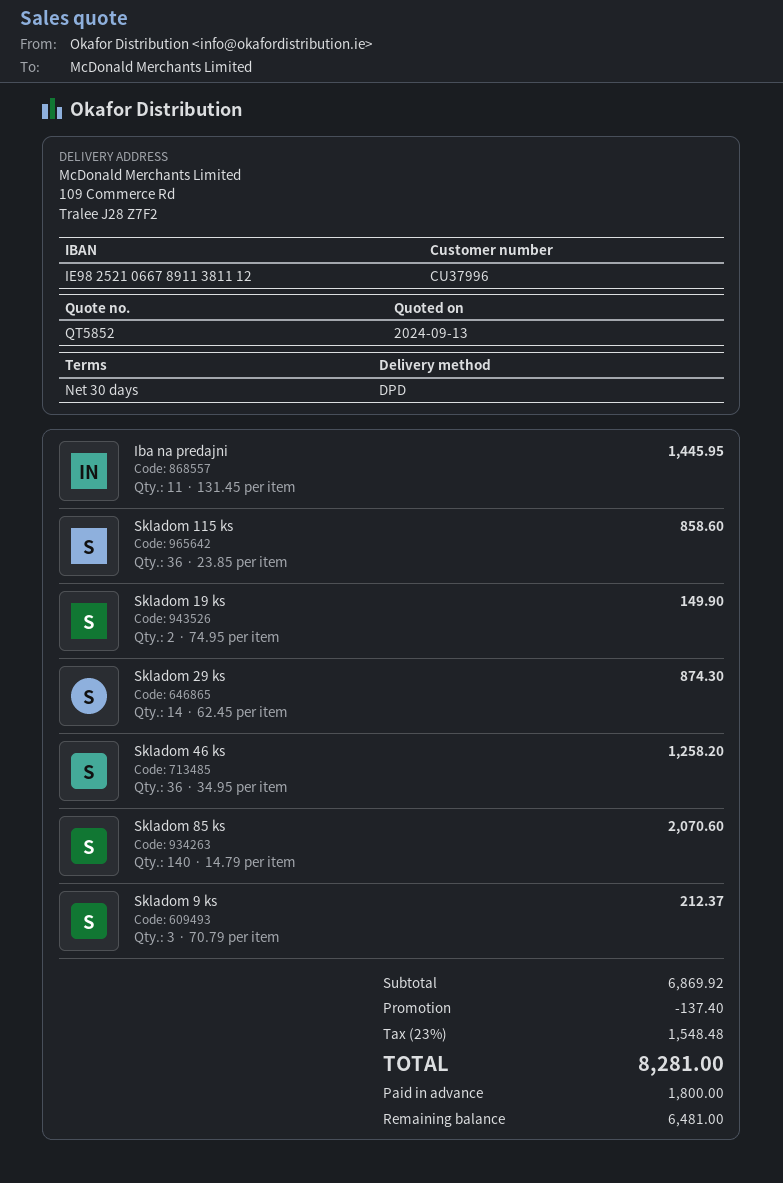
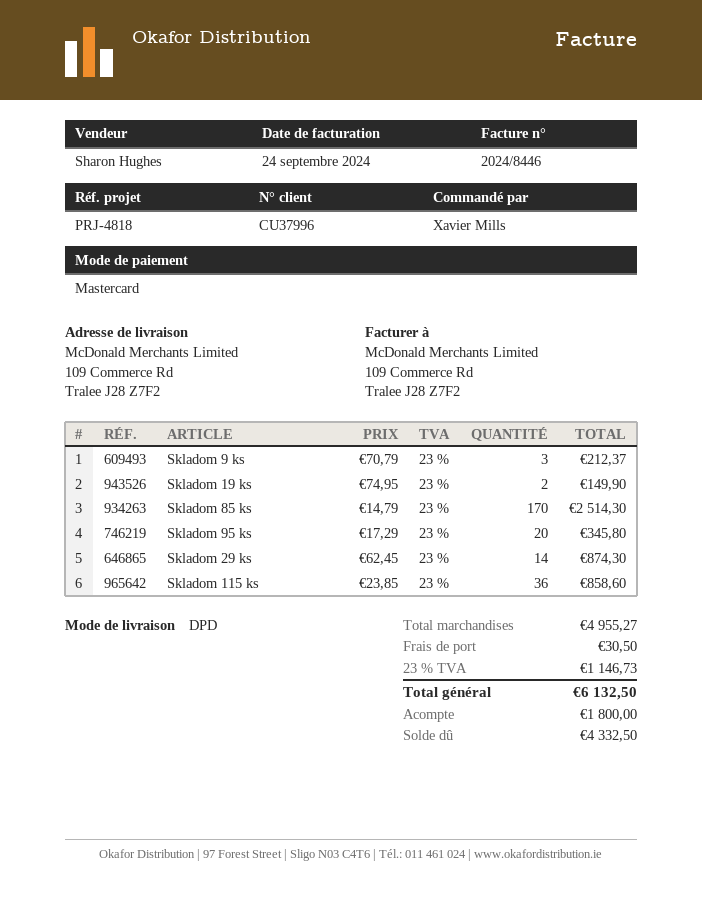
Iba na predajni: 11 x 131.45 = 1445.95 -> none
Skladom 46 ks: 36 x 34.95 = 1258.20 -> none
Skladom 85 ks: 140 x 14.79 = 2070.60 -> 170 x 14.79 = 2514.30
Skladom 95 ks: none -> 20 x 17.29 = 345.80
subtotal: 6869.92 -> 4955.27
discount: 137.40 -> none
shipping: none -> 30.50
tax: 23% = 1548.48 -> 23% = 1146.73
total: 8281.00 -> 6132.50
balance: 6481.00 -> 4332.50

